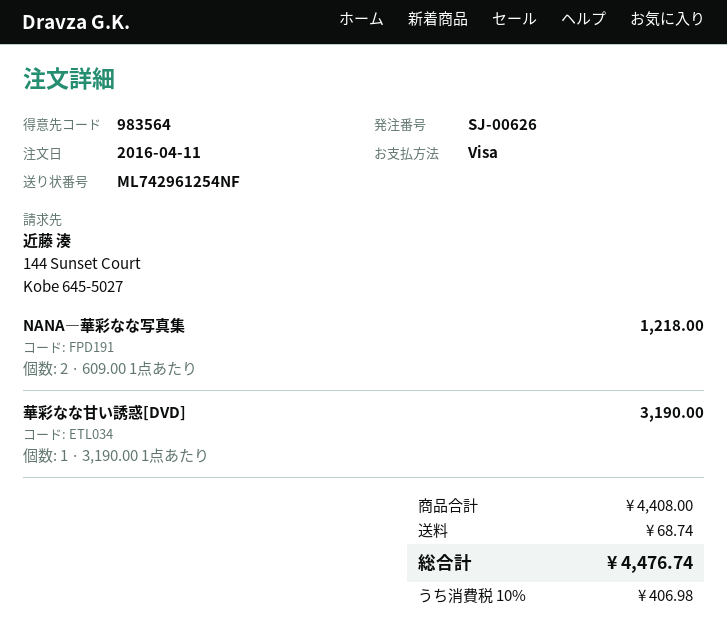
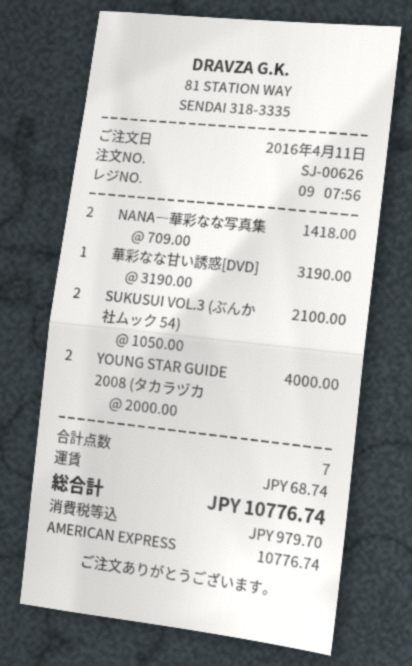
payment method: Visa -> American Express
NANA―華彩なな写真集: 2 x 609.00 = 1218.00 -> 2 x 709.00 = 1418.00
SUKUSUI VOL.3 (ぶんか社ムック 54): none -> 2 x 1050.00 = 2100.00
YOUNG STAR GUIDE 2008 (タカラヅカ: none -> 2 x 2000.00 = 4000.00
tax: 406.98 -> 979.70
total: 4476.74 -> 10776.74

